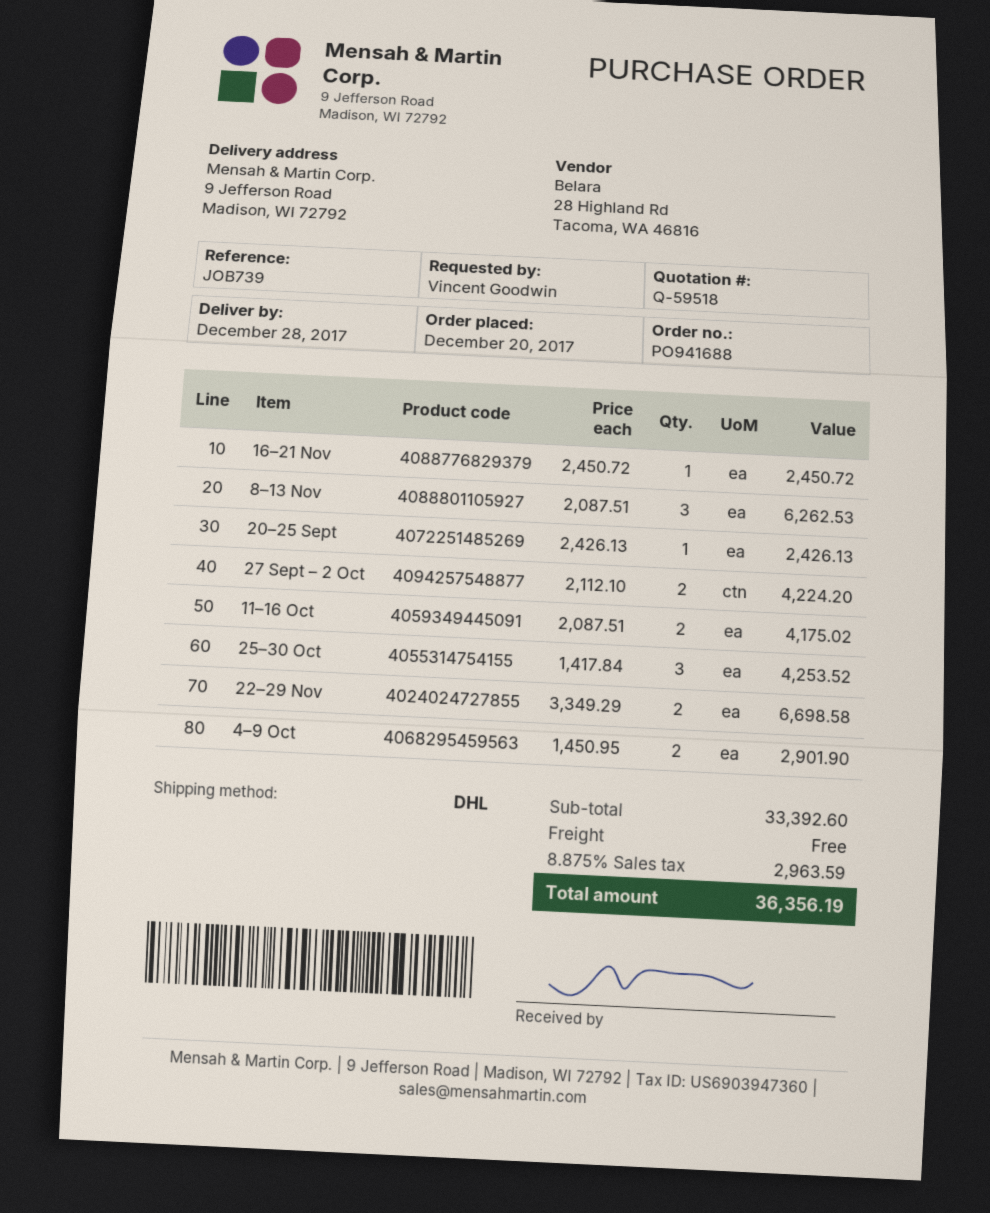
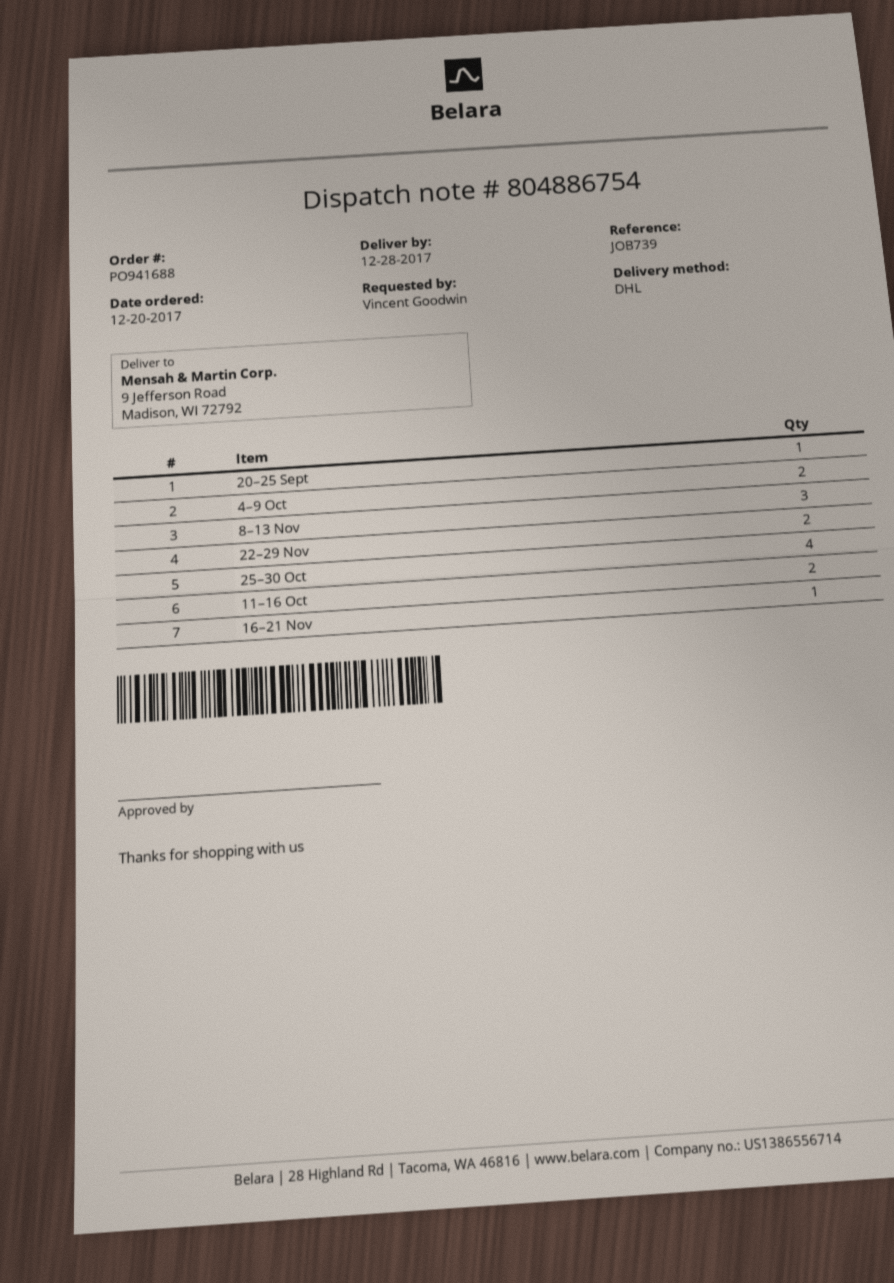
27 Sept – 2 Oct: 2 -> none
25–30 Oct: 3 -> 4

